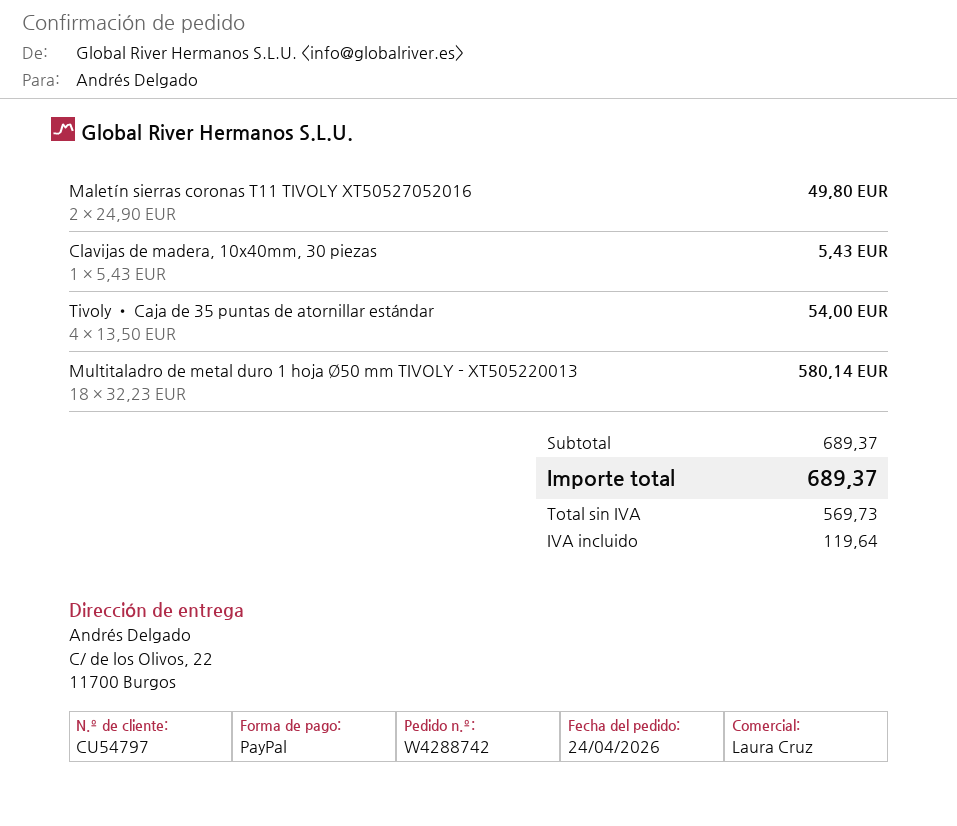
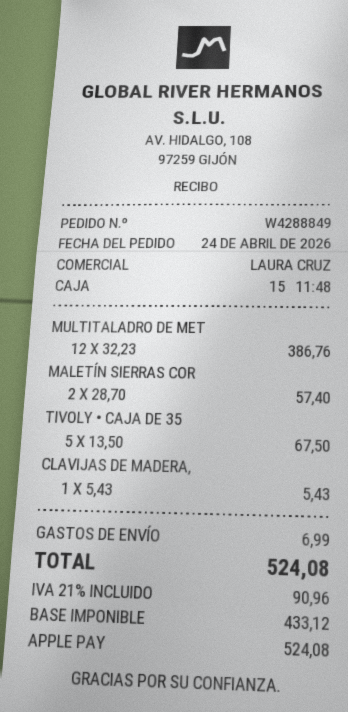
order number: W4288742 -> W4288849
payment method: PayPal -> Apple Pay
Maletín sierras coronas T11 TIVOLY XT50527052016: 2 x 24.90 = 49.80 -> 2 x 28.70 = 57.40
Tivoly • Caja de 35 puntas de atornillar estándar: 4 x 13.50 = 54.00 -> 5 x 13.50 = 67.50
Multitaladro de metal duro 1 hoja Ø50 mm TIVOLY - XT505220013: 18 x 32.23 = 580.14 -> 12 x 32.23 = 386.76
shipping: none -> 6.99
net: 569.73 -> 433.12
tax: 119.64 -> 90.96
total: 689.37 -> 524.08

